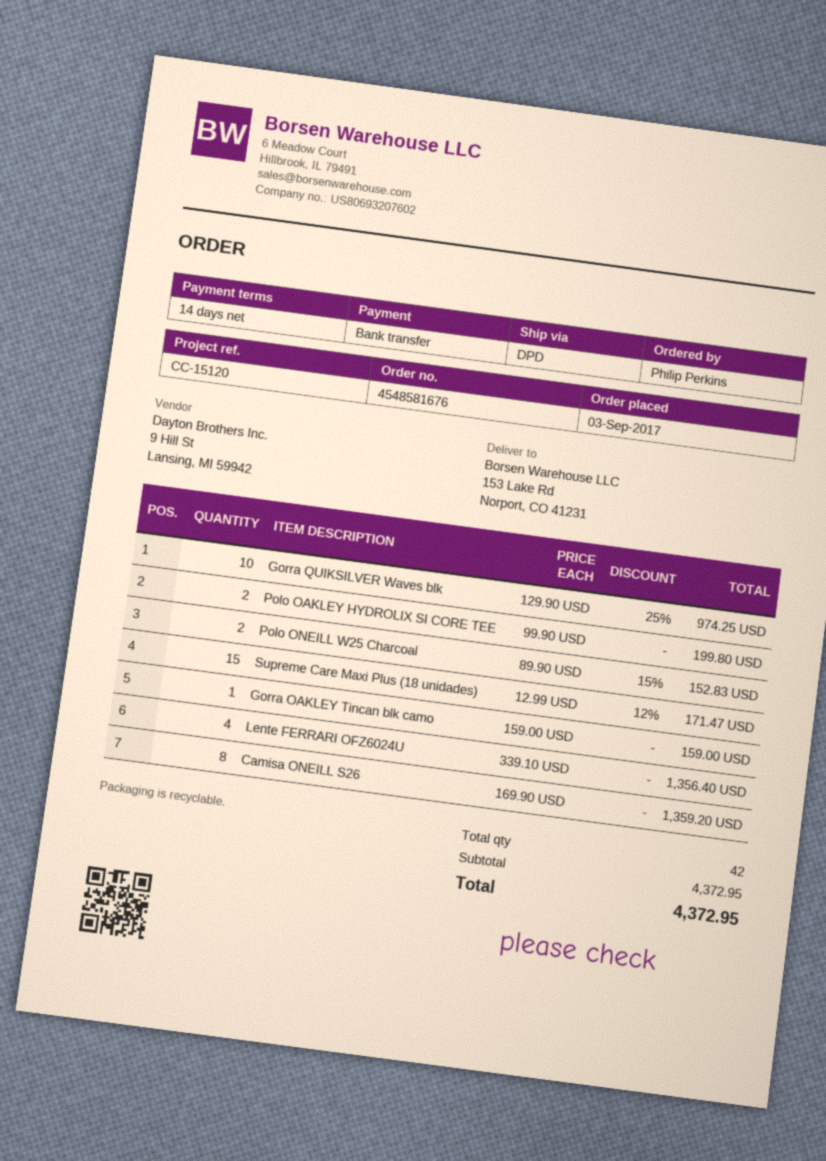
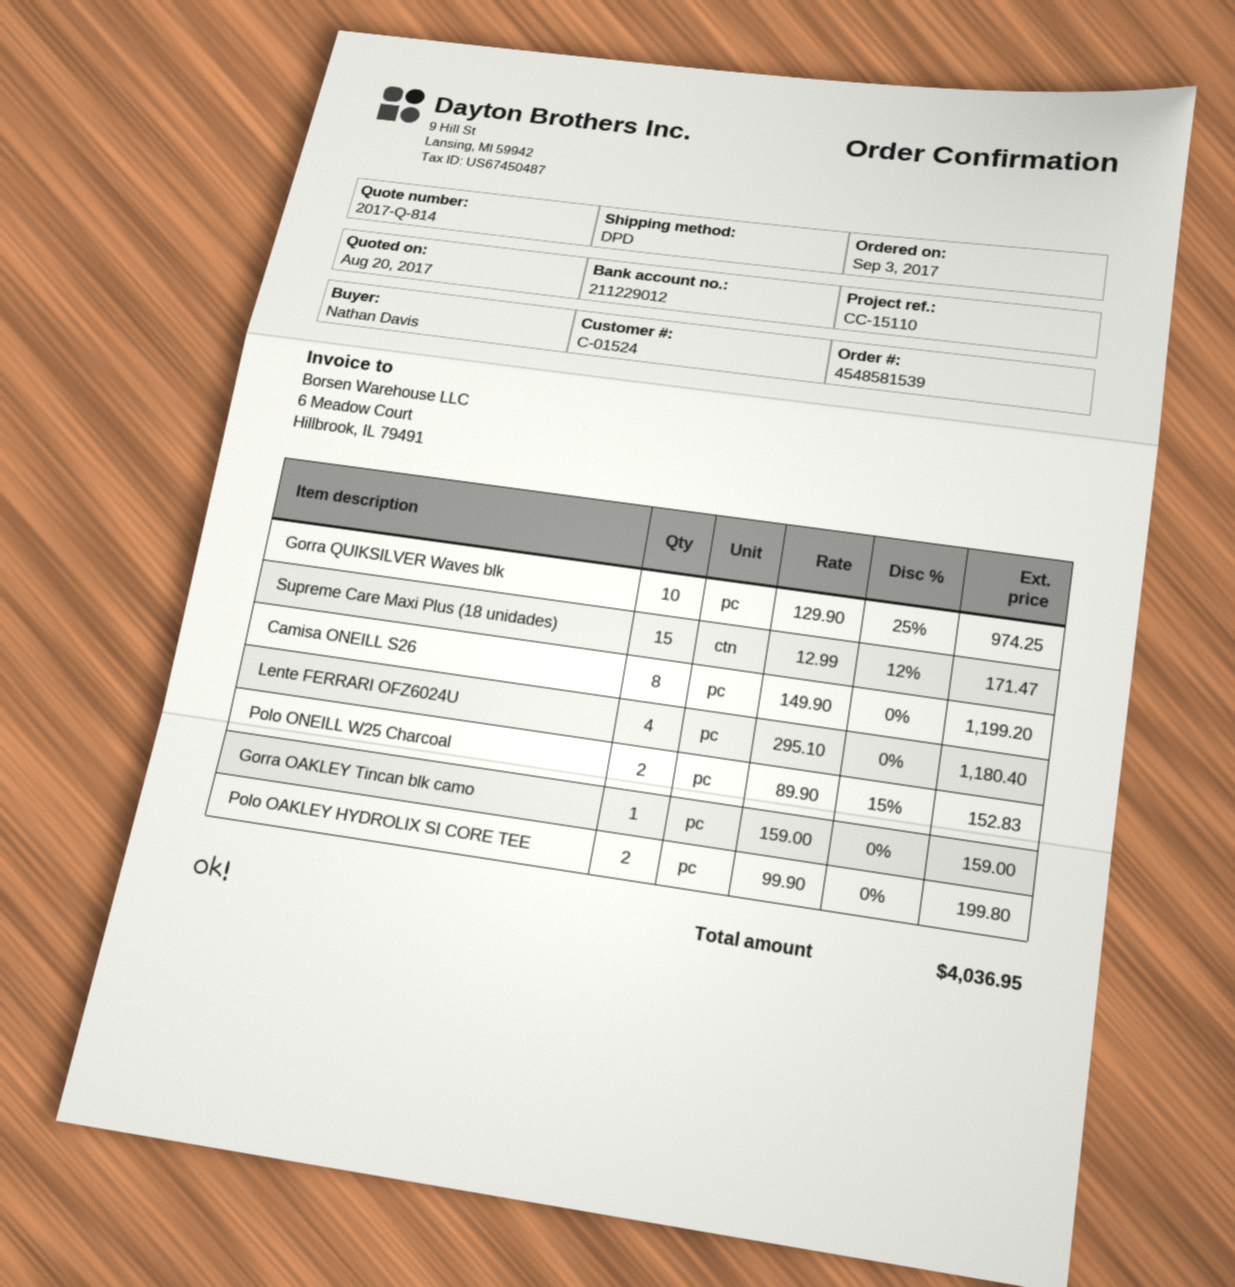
order number: 4548581676 -> 4548581539
reference: CC-15120 -> CC-15110
ordered by: Philip Perkins -> Nathan Davis
Lente FERRARI OFZ6024U: 4 x 339.10 = 1356.40 -> 4 x 295.10 = 1180.40
Camisa ONEILL S26: 8 x 169.90 = 1359.20 -> 8 x 149.90 = 1199.20
total: 4372.95 -> 4036.95

